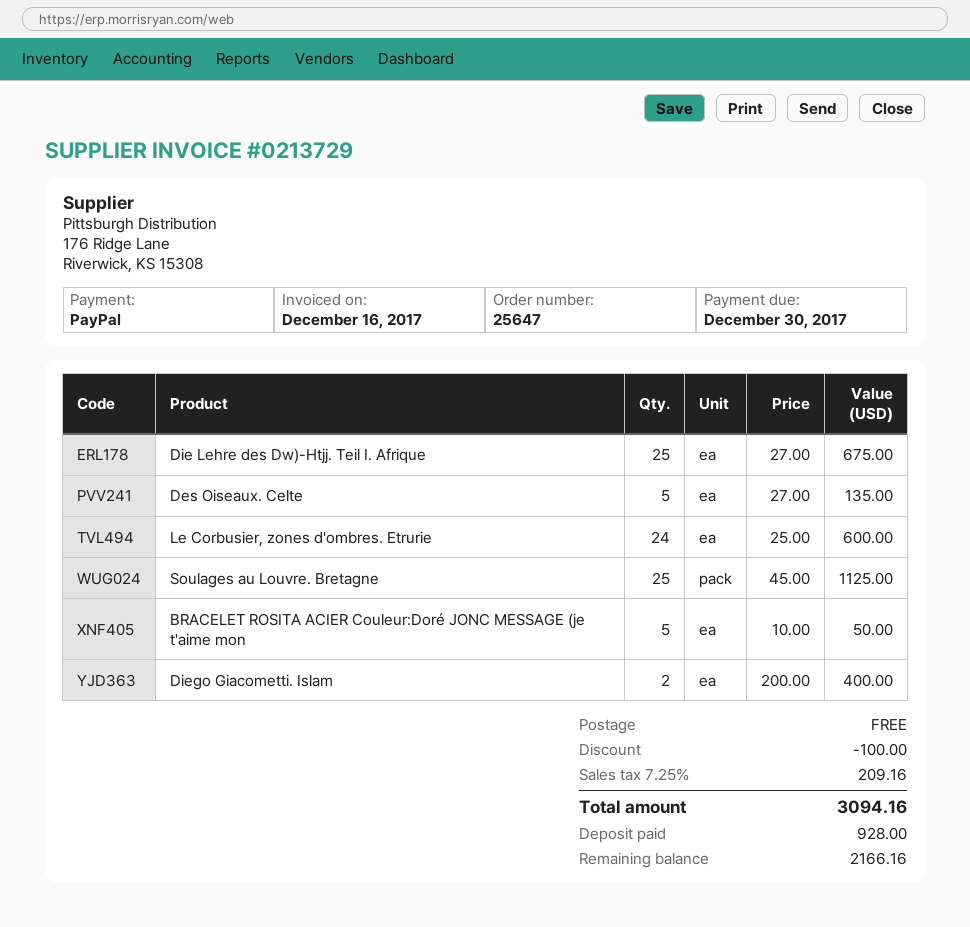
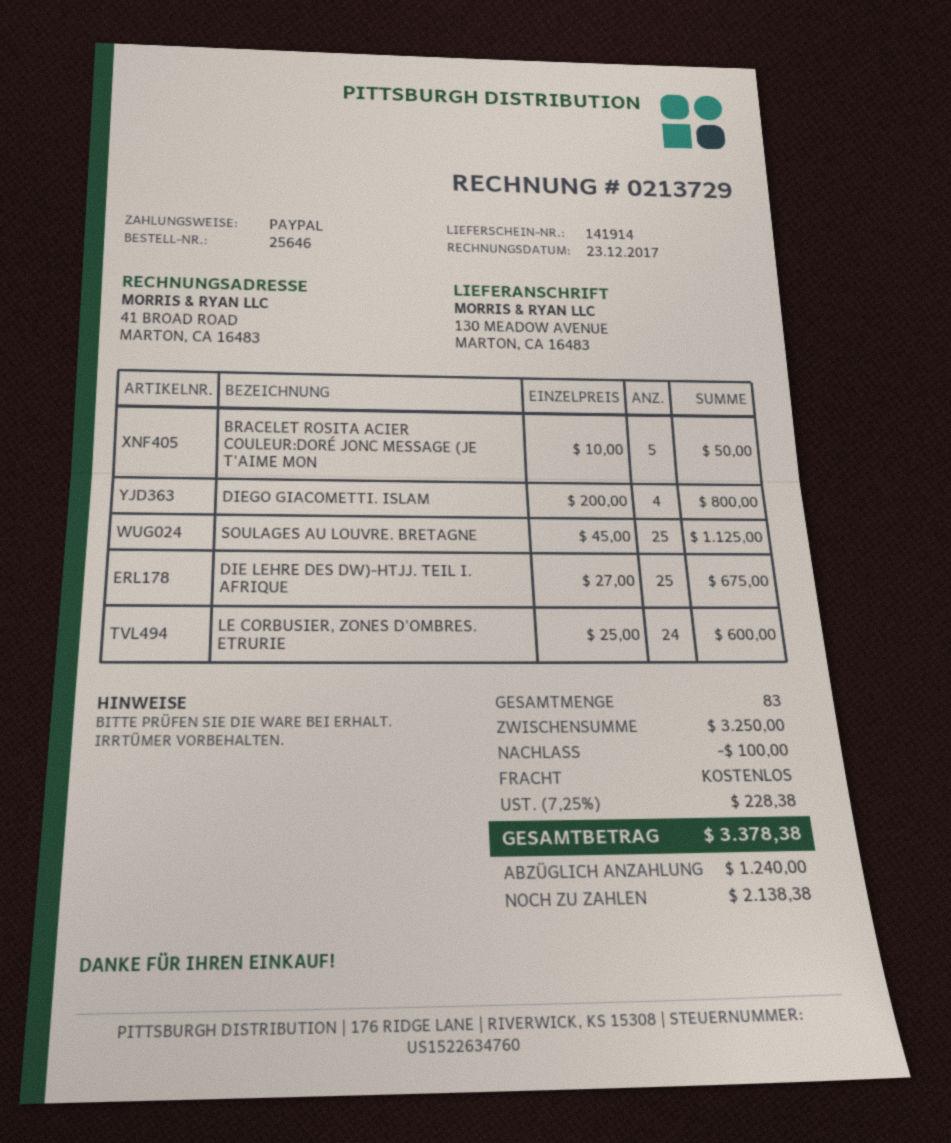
order number: 25647 -> 25646
invoice date: 2017-12-16 -> 2017-12-23
Des Oiseaux. Celte: 5 x 27.00 = 135.00 -> none
Diego Giacometti. Islam: 2 x 200.00 = 400.00 -> 4 x 200.00 = 800.00
tax: 7.25% = 209.16 -> 7.25% = 228.38
total: 3094.16 -> 3378.38
deposit: 928.00 -> 1240.00
balance: 2166.16 -> 2138.38

